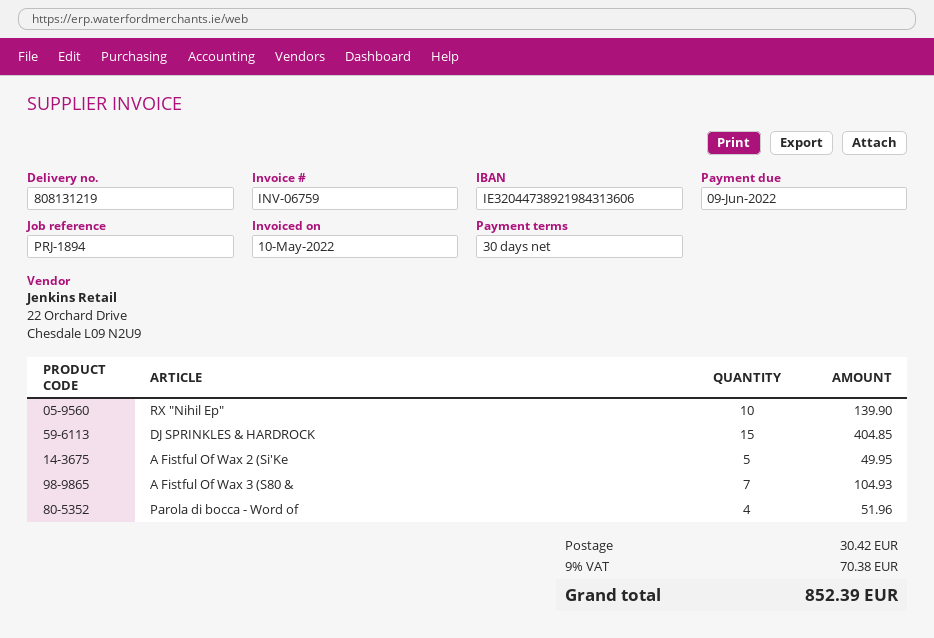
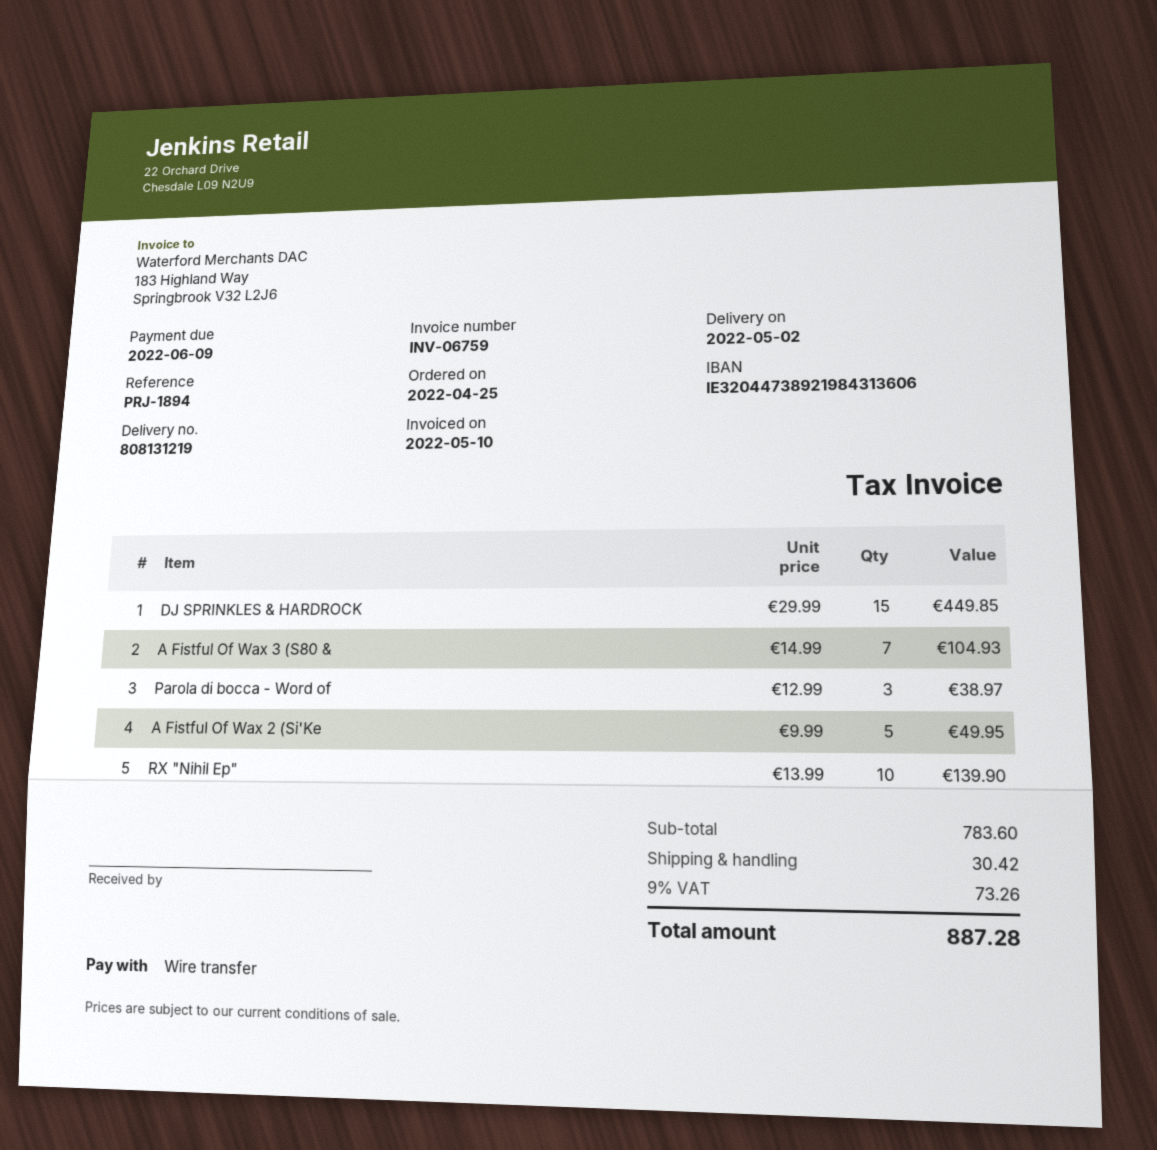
DJ SPRINKLES & HARDROCK: 15 for 404.85 -> 15 for 449.85
Parola di bocca - Word of: 4 for 51.96 -> 3 for 38.97
tax: 9% = 70.38 -> 9% = 73.26
total: 852.39 -> 887.28

